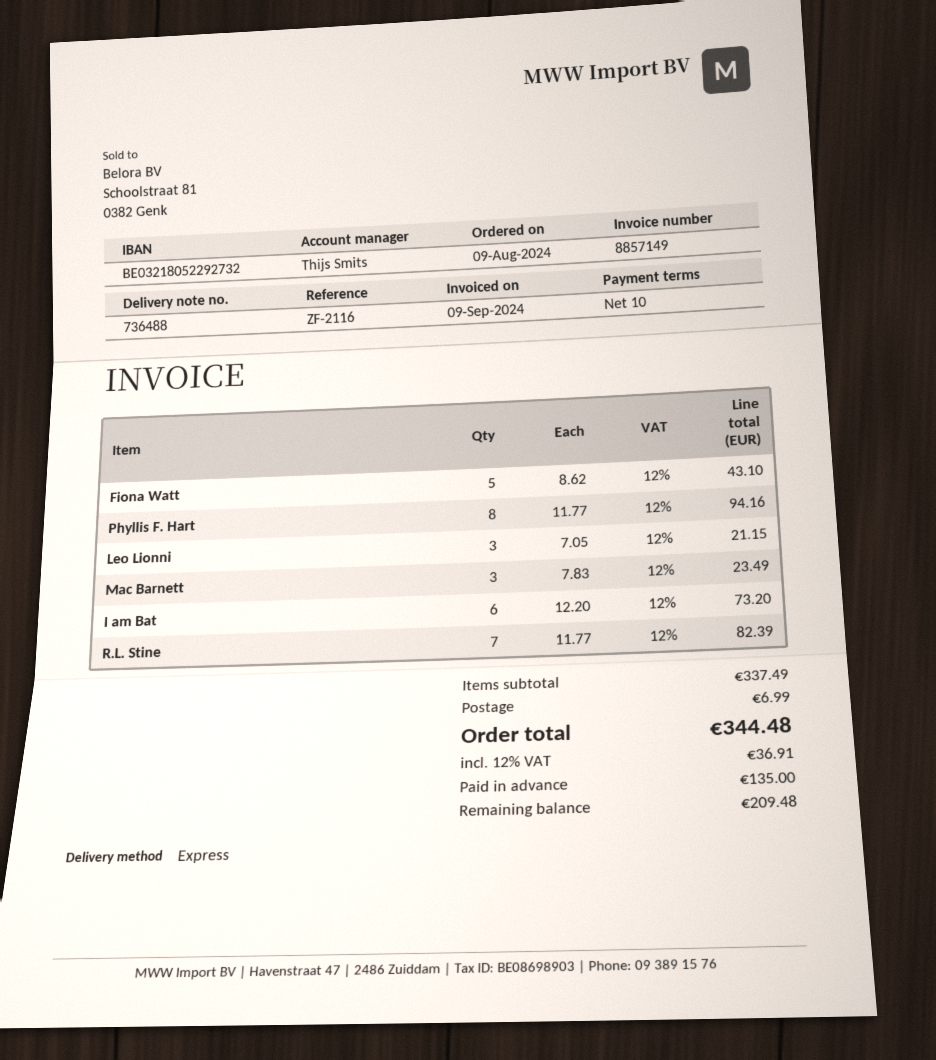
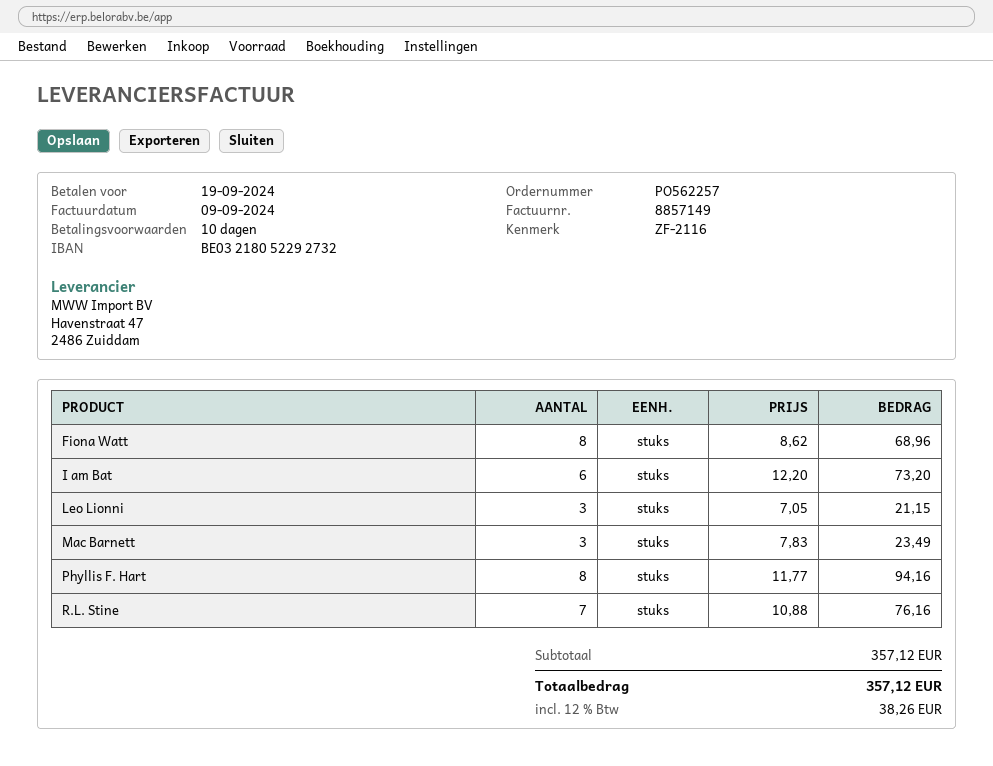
Fiona Watt: 5 x 8.62 = 43.10 -> 8 x 8.62 = 68.96
R.L. Stine: 7 x 11.77 = 82.39 -> 7 x 10.88 = 76.16
subtotal: 337.49 -> 357.12
shipping: 6.99 -> none
tax: 12% = 36.91 -> 12% = 38.26
total: 344.48 -> 357.12

